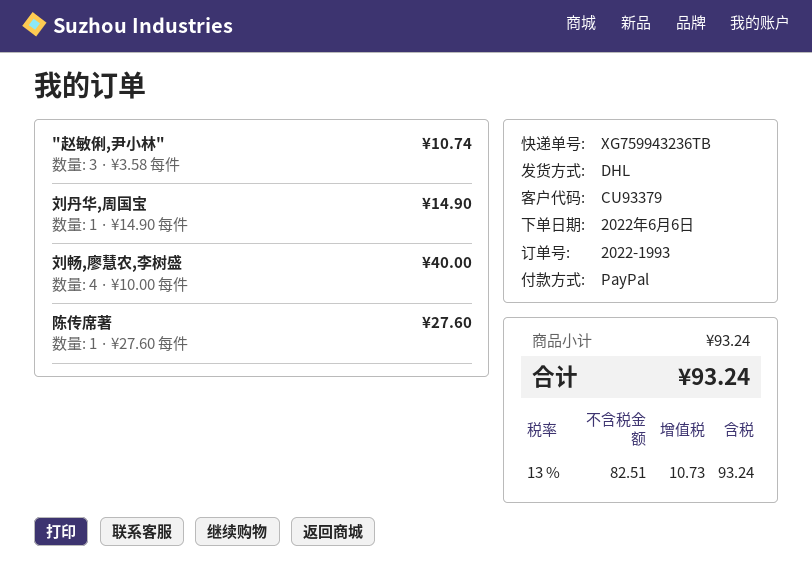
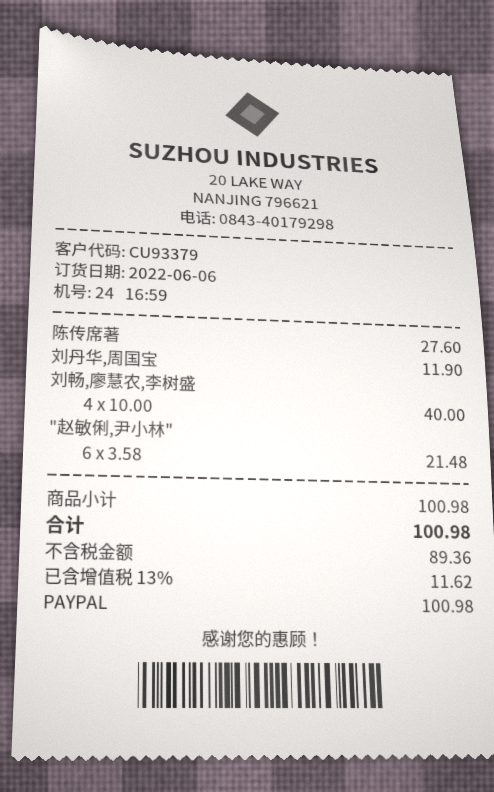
"赵敏俐,尹小林": 3 x 3.58 = 10.74 -> 6 x 3.58 = 21.48
刘丹华,周国宝: 1 x 14.90 = 14.90 -> 1 x 11.90 = 11.90
subtotal: 93.24 -> 100.98
net: 82.51 -> 89.36
tax: 13% = 10.73 -> 13% = 11.62
total: 93.24 -> 100.98

